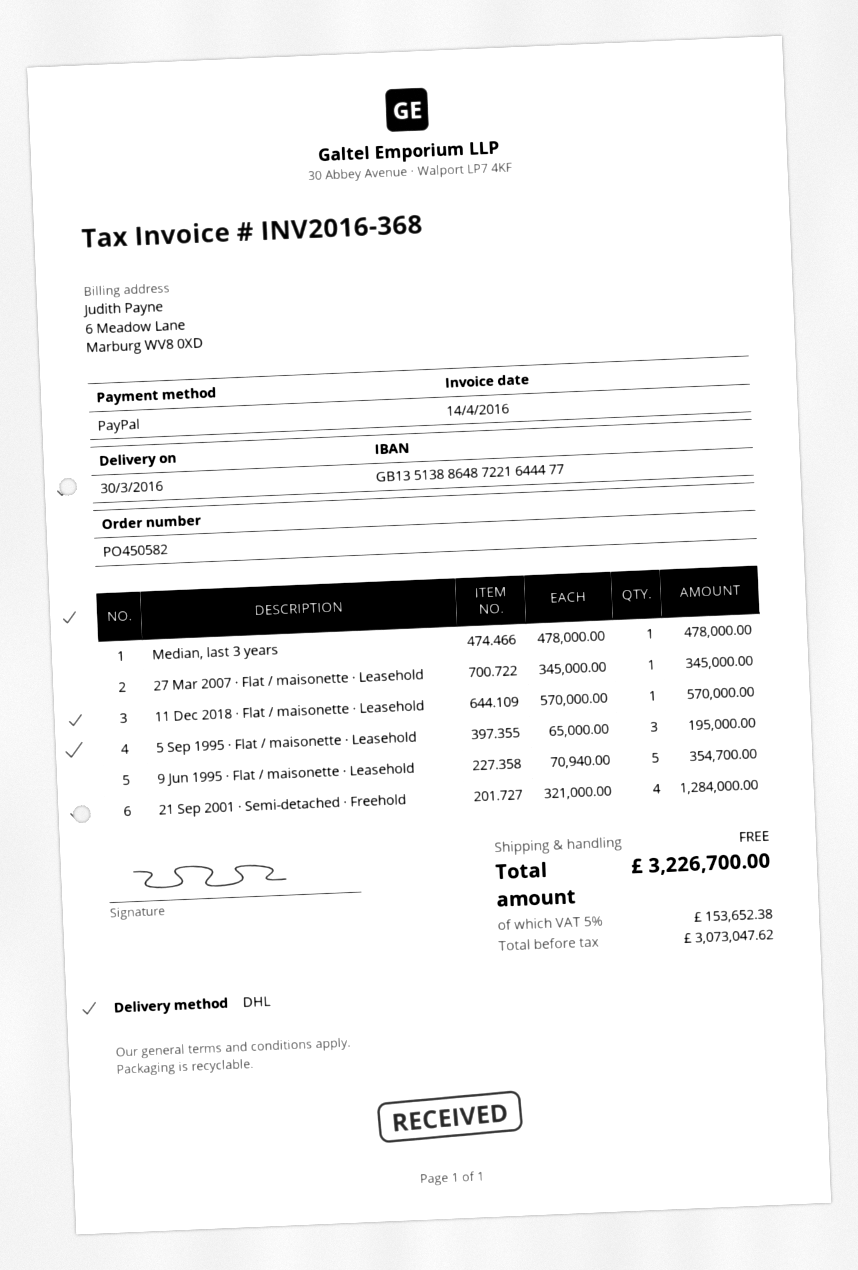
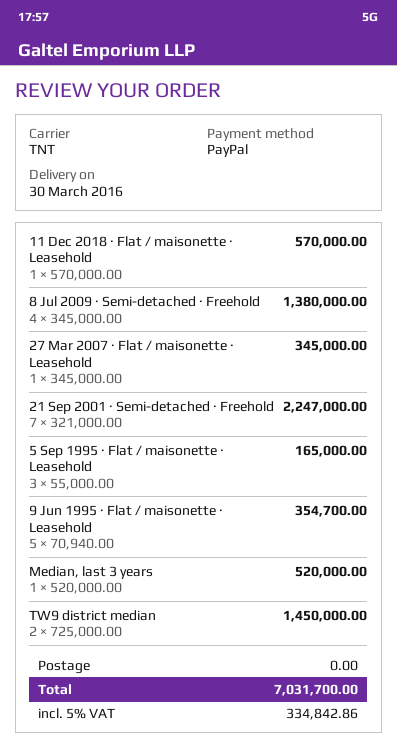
shipping method: DHL -> TNT
Median, last 3 years: 1 x 478000.00 = 478000.00 -> 1 x 520000.00 = 520000.00
5 Sep 1995 · Flat / maisonette · Leasehold: 3 x 65000.00 = 195000.00 -> 3 x 55000.00 = 165000.00
21 Sep 2001 · Semi-detached · Freehold: 4 x 321000.00 = 1284000.00 -> 7 x 321000.00 = 2247000.00
8 Jul 2009 · Semi-detached · Freehold: none -> 4 x 345000.00 = 1380000.00
TW9 district median: none -> 2 x 725000.00 = 1450000.00
tax: 5% = 153652.38 -> 5% = 334842.86
total: 3226700.00 -> 7031700.00

